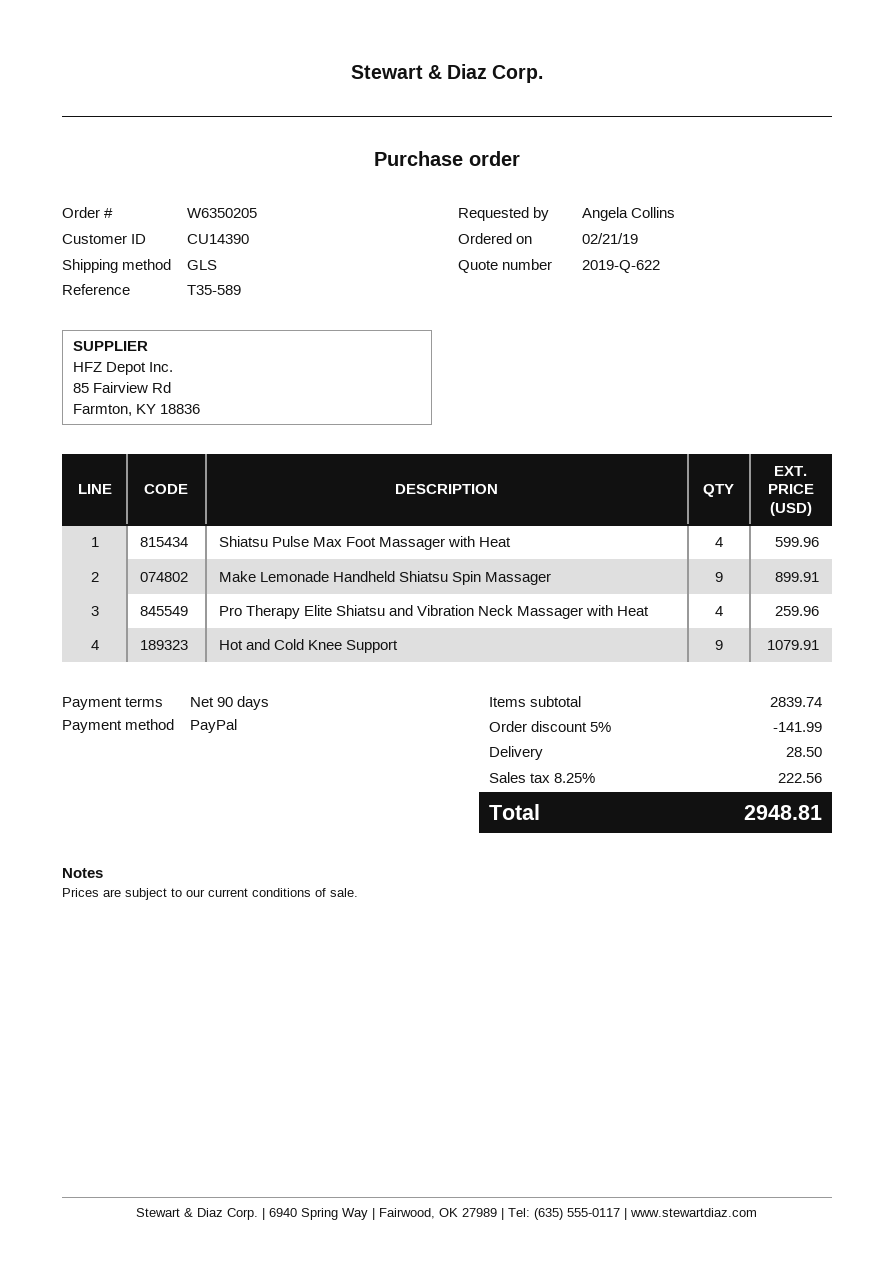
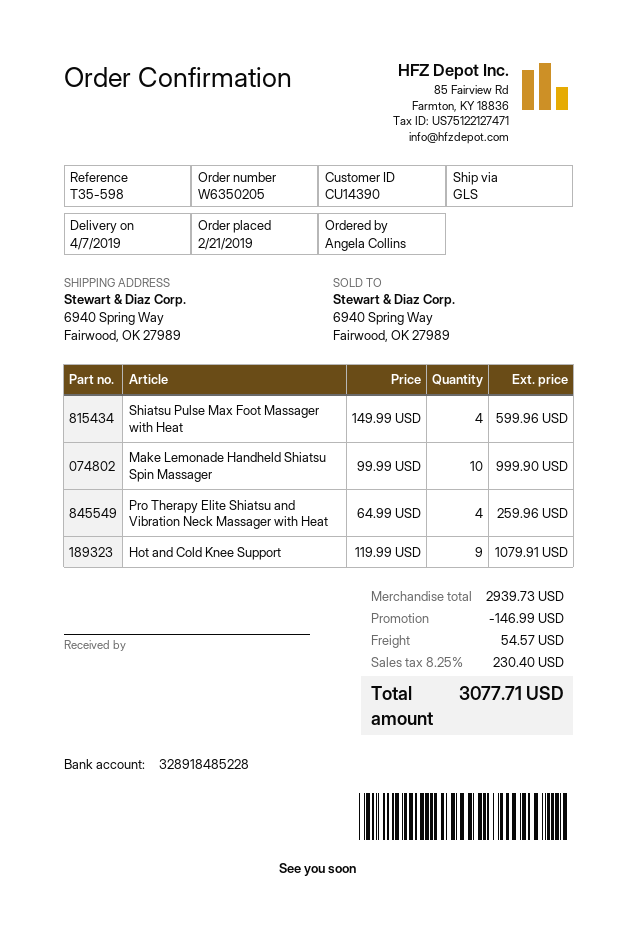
reference: T35-589 -> T35-598
Make Lemonade Handheld Shiatsu Spin Massager: 9 for 899.91 -> 10 for 999.90
subtotal: 2839.74 -> 2939.73
discount: 141.99 -> 146.99
shipping: 28.50 -> 54.57
tax: 8.25% = 222.56 -> 8.25% = 230.40
total: 2948.81 -> 3077.71

